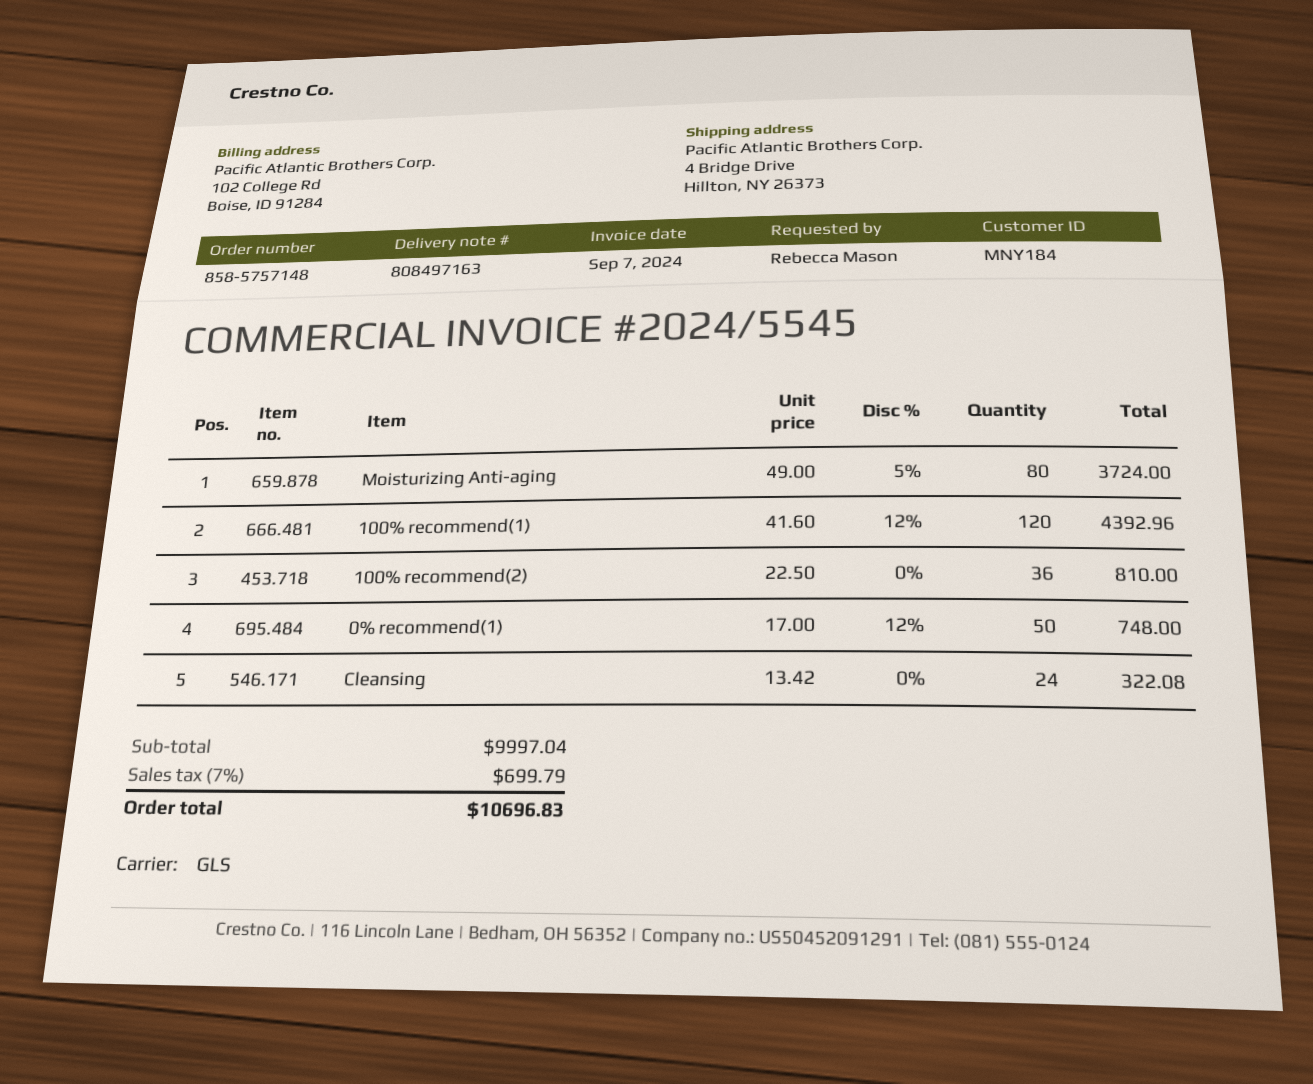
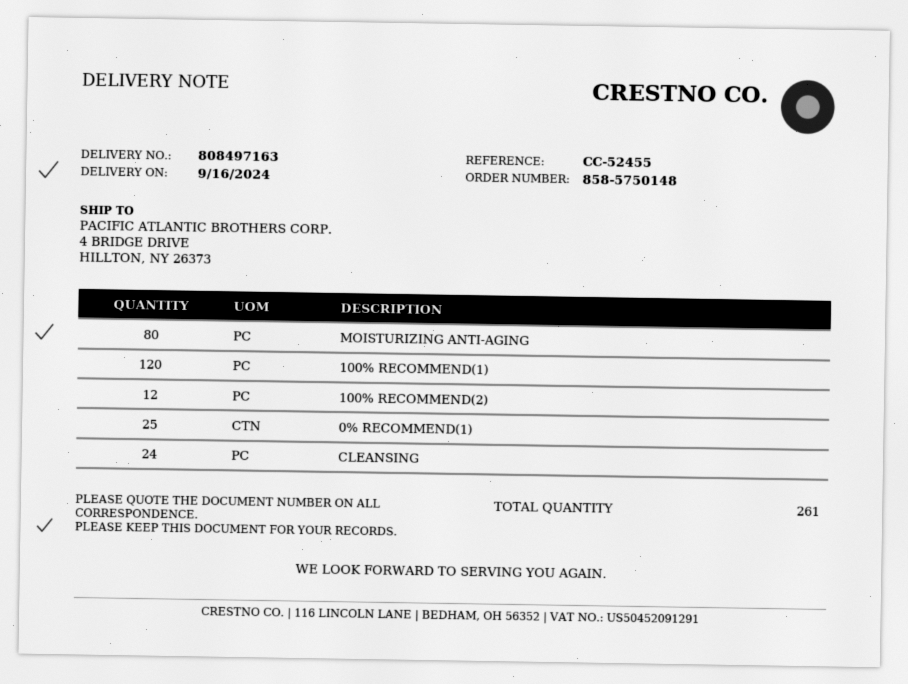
order number: 858-5757148 -> 858-5750148
100% recommend(2): 36 -> 12
0% recommend(1): 50 -> 25

